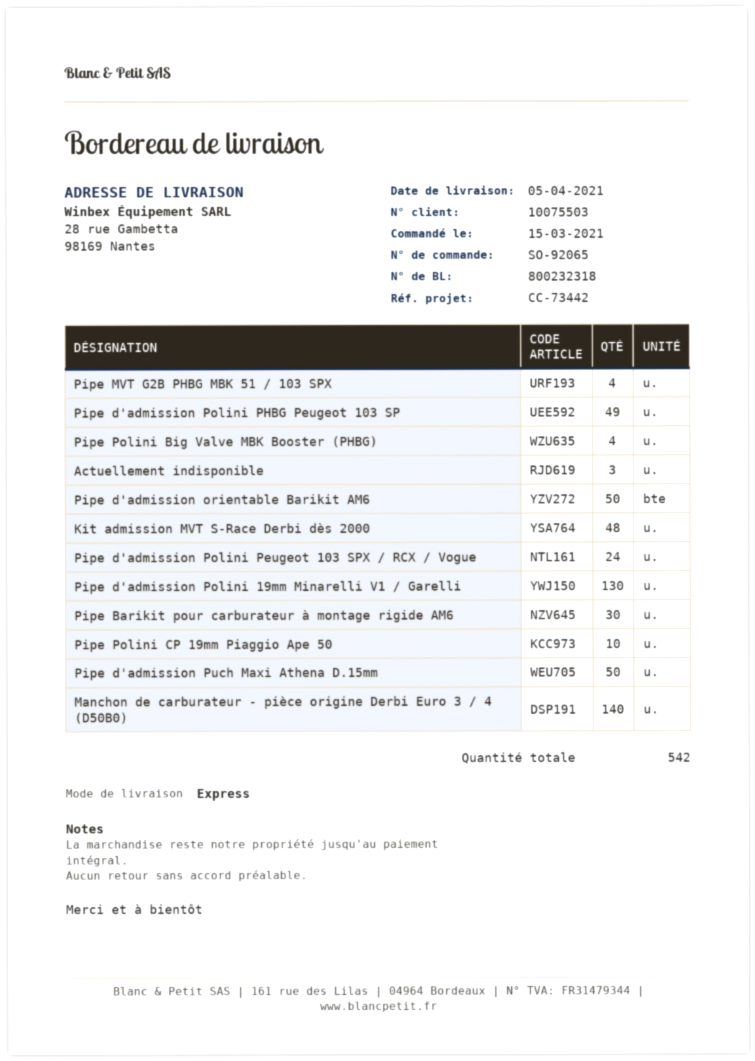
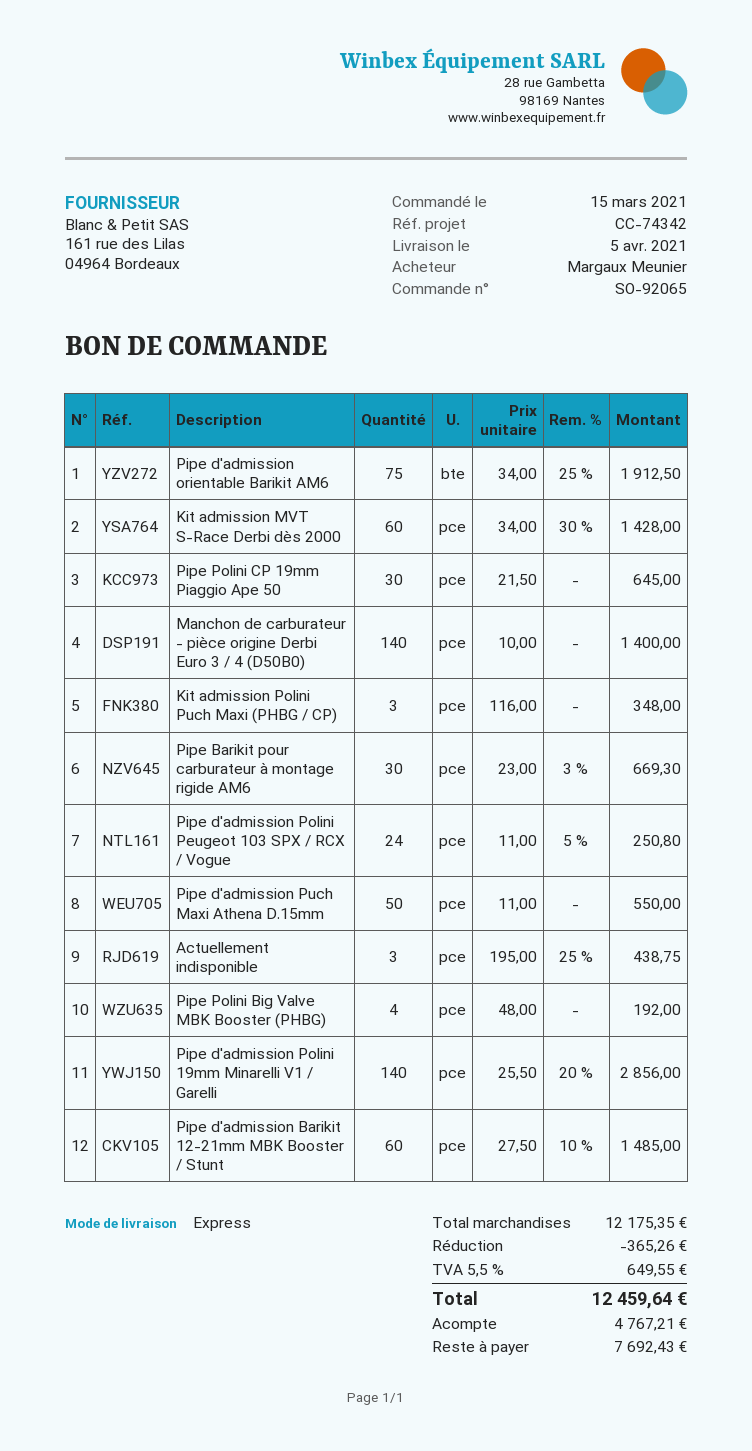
reference: CC-73442 -> CC-74342
Pipe MVT G2B PHBG MBK 51 / 103 SPX: 4 -> none
Pipe d'admission Polini PHBG Peugeot 103 SP: 49 -> none
Pipe d'admission orientable Barikit AM6: 50 -> 75
Kit admission MVT S-Race Derbi dès 2000: 48 -> 60
Pipe d'admission Polini 19mm Minarelli V1 / Garelli: 130 -> 140
Pipe Polini CP 19mm Piaggio Ape 50: 10 -> 30
Kit admission Polini Puch Maxi (PHBG / CP): none -> 3
Pipe d'admission Barikit 12-21mm MBK Booster / Stunt: none -> 60

